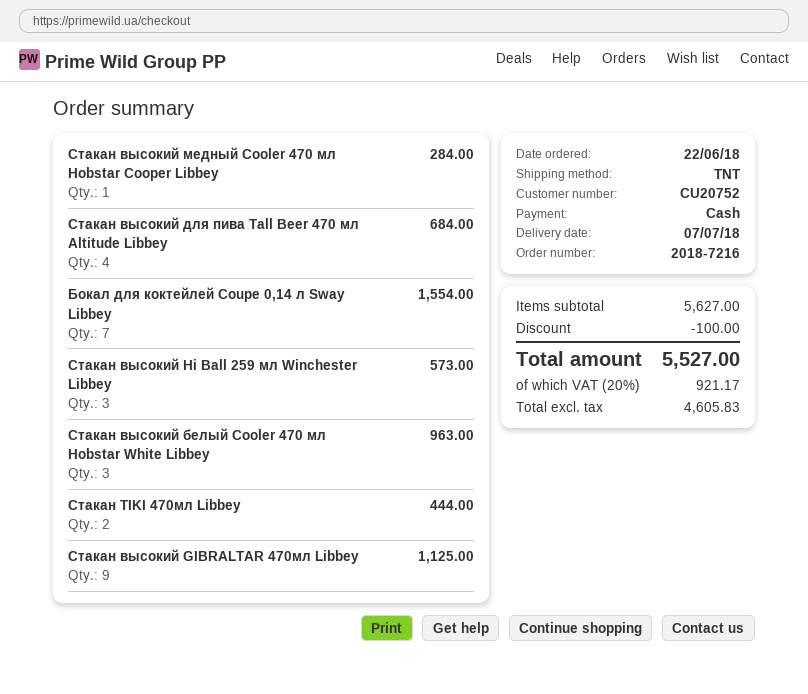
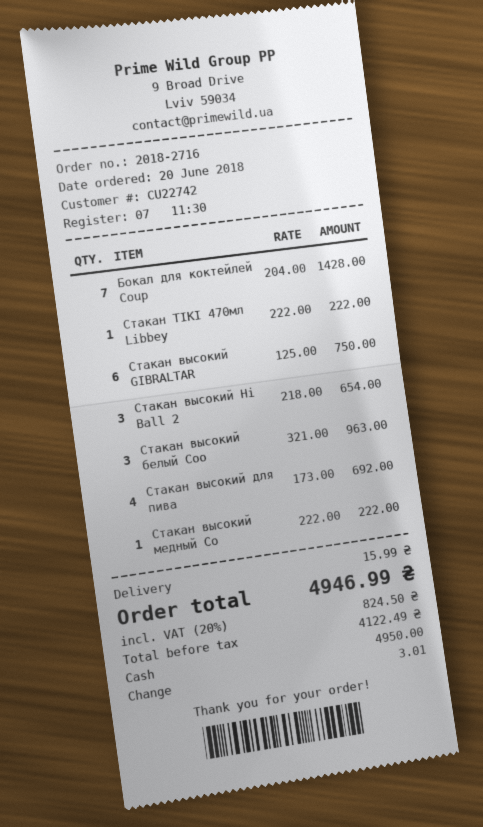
order number: 2018-7216 -> 2018-2716
order date: 2018-06-22 -> 2018-06-20
customer number: CU20752 -> CU22742
Стакан высокий медный Cooler 470 мл Hobstar Cooper Libbey: 1 for 284.00 -> 1 for 222.00
Стакан высокий для пива Tall Beer 470 мл Altitude Libbey: 4 for 684.00 -> 4 for 692.00
Бокал для коктейлей Coupe 0,14 л Sway Libbey: 7 for 1554.00 -> 7 for 1428.00
Стакан высокий Hi Ball 259 мл Winchester Libbey: 3 for 573.00 -> 3 for 654.00
Стакан TIKI 470мл Libbey: 2 for 444.00 -> 1 for 222.00
Стакан высокий GIBRALTAR 470мл Libbey: 9 for 1125.00 -> 6 for 750.00
discount: 100.00 -> none
shipping: none -> 15.99
net: 4605.83 -> 4122.49
tax: 20% = 921.17 -> 20% = 824.50
total: 5527.00 -> 4946.99

